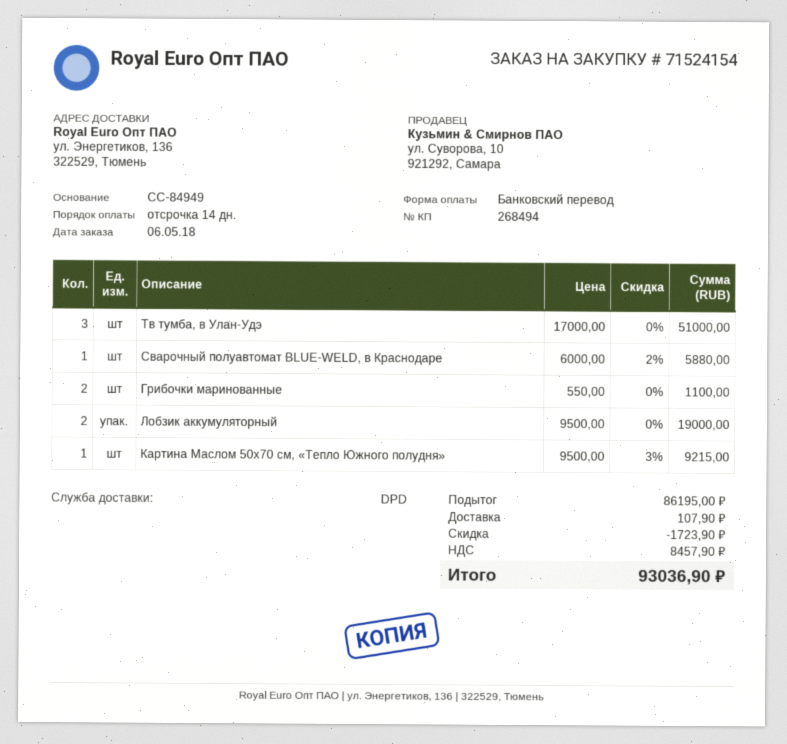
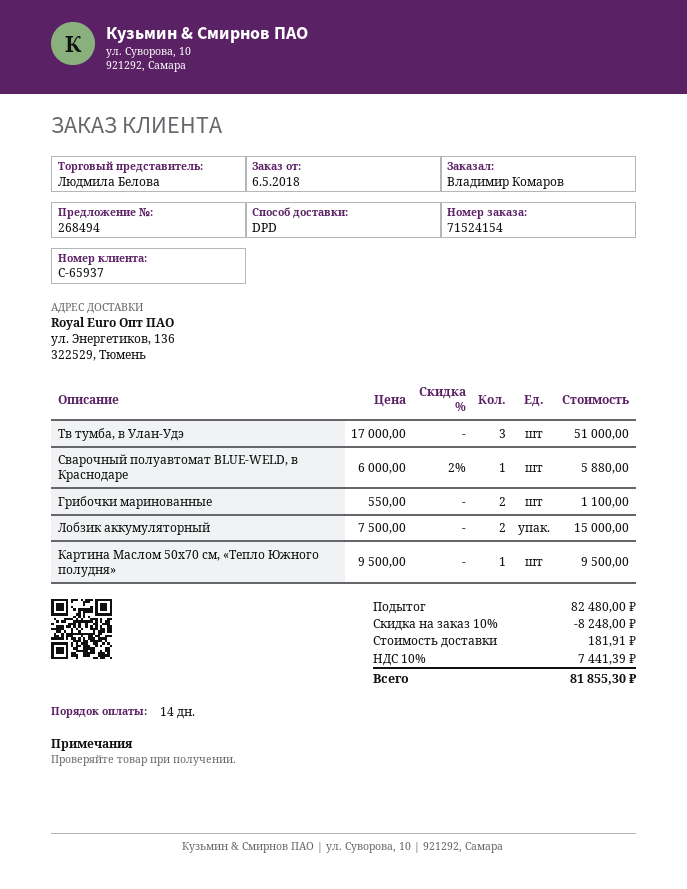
Лобзик аккумуляторный: 2 x 9500.00 = 19000.00 -> 2 x 7500.00 = 15000.00
Картина Маслом 50х70 см, «Тепло Южного полудня»: 1 x 9500.00 - 3% = 9215.00 -> 1 x 9500.00 = 9500.00
subtotal: 86195.00 -> 82480.00
discount: 1723.90 -> 8248.00
shipping: 107.90 -> 181.91
tax: 8457.90 -> 7441.39
total: 93036.90 -> 81855.30

